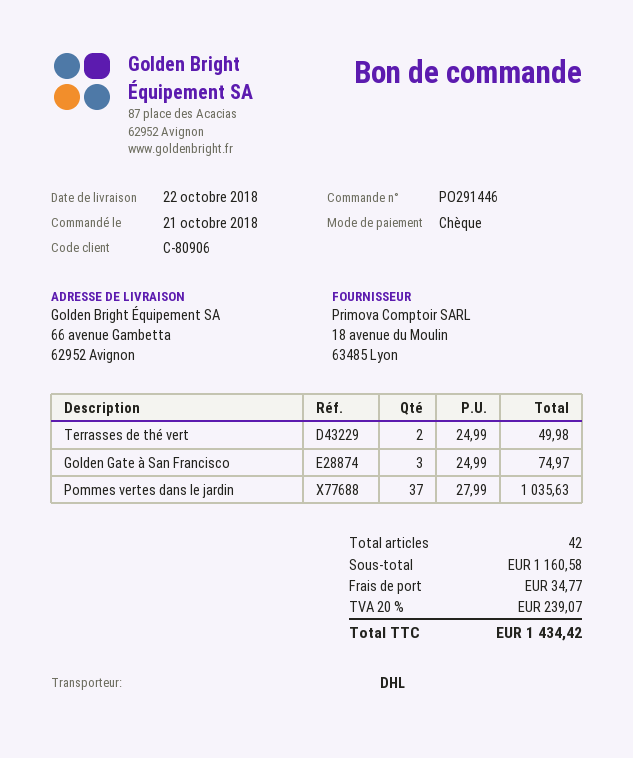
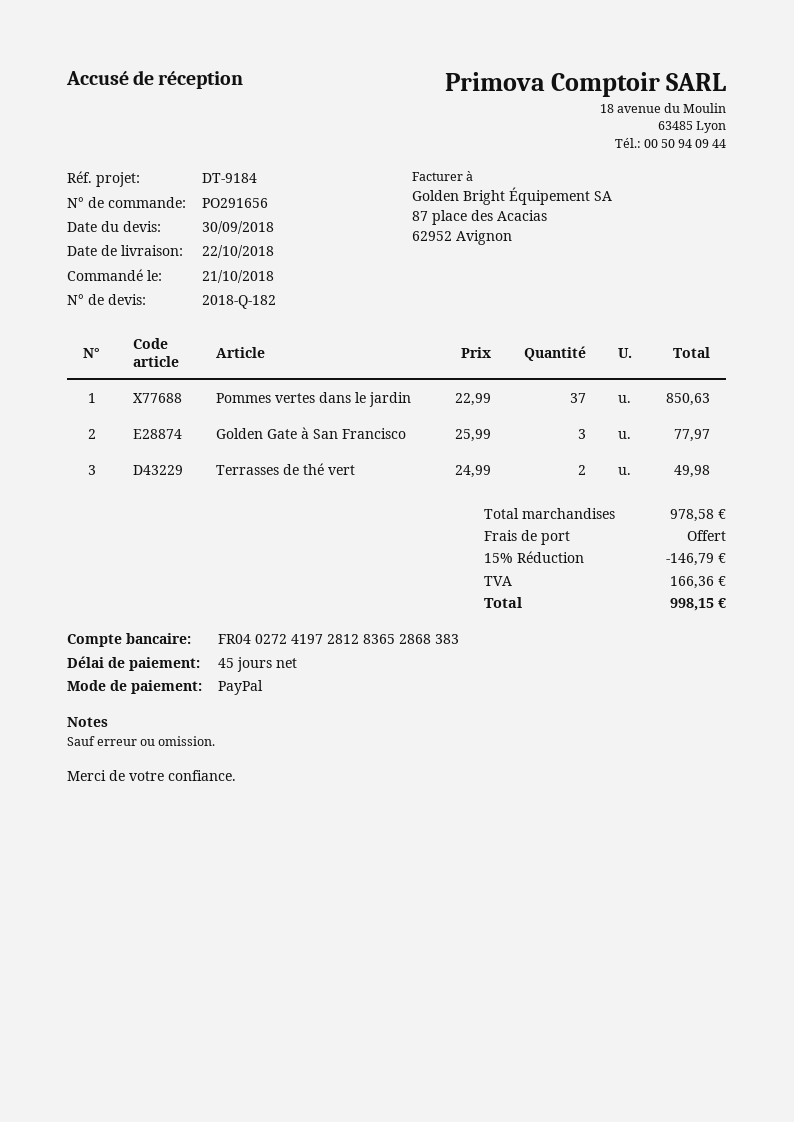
order number: PO291446 -> PO291656
payment method: cheque -> PayPal
Golden Gate à San Francisco: 3 x 24.99 = 74.97 -> 3 x 25.99 = 77.97
Pommes vertes dans le jardin: 37 x 27.99 = 1035.63 -> 37 x 22.99 = 850.63
subtotal: 1160.58 -> 978.58
discount: none -> 15% = 146.79
shipping: 34.77 -> 0.00
tax: 239.07 -> 166.36
total: 1434.42 -> 998.15

